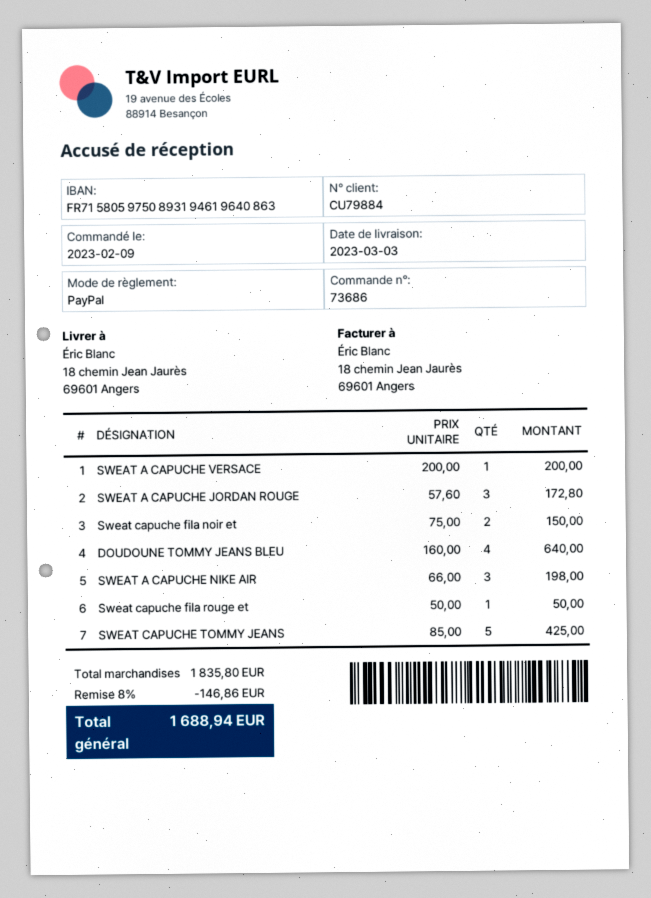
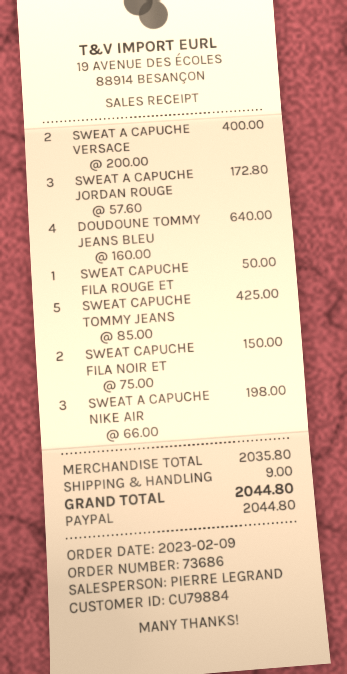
SWEAT A CAPUCHE VERSACE: 1 x 200.00 = 200.00 -> 2 x 200.00 = 400.00
subtotal: 1835.80 -> 2035.80
discount: 8% = 146.86 -> none
shipping: none -> 9.00
total: 1688.94 -> 2044.80

